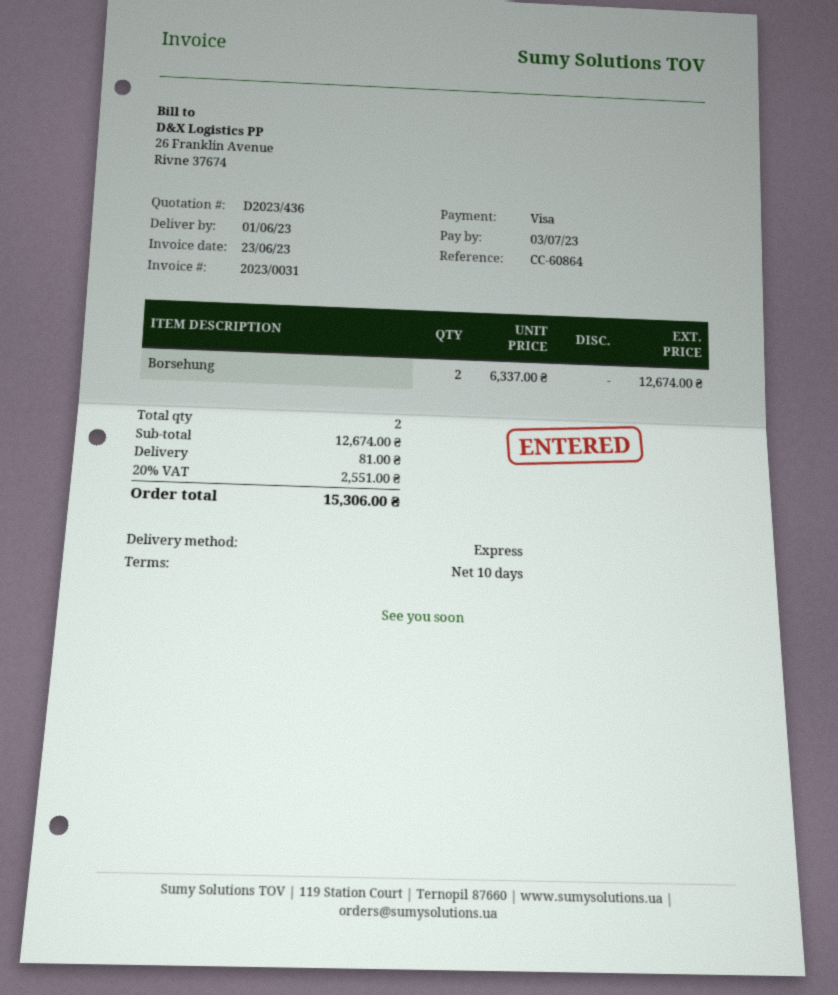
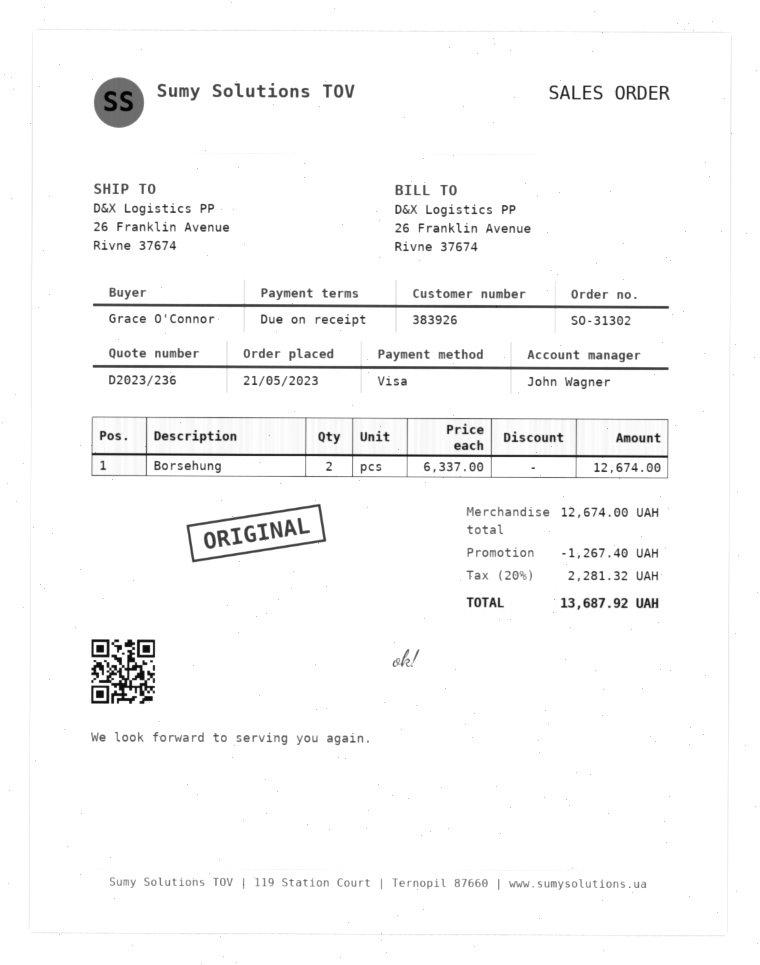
quote number: D2023/436 -> D2023/236
payment terms: 10 days -> on receipt
discount: none -> 1267.40
shipping: 81.00 -> none
tax: 20% = 2551.00 -> 20% = 2281.32
total: 15306.00 -> 13687.92

